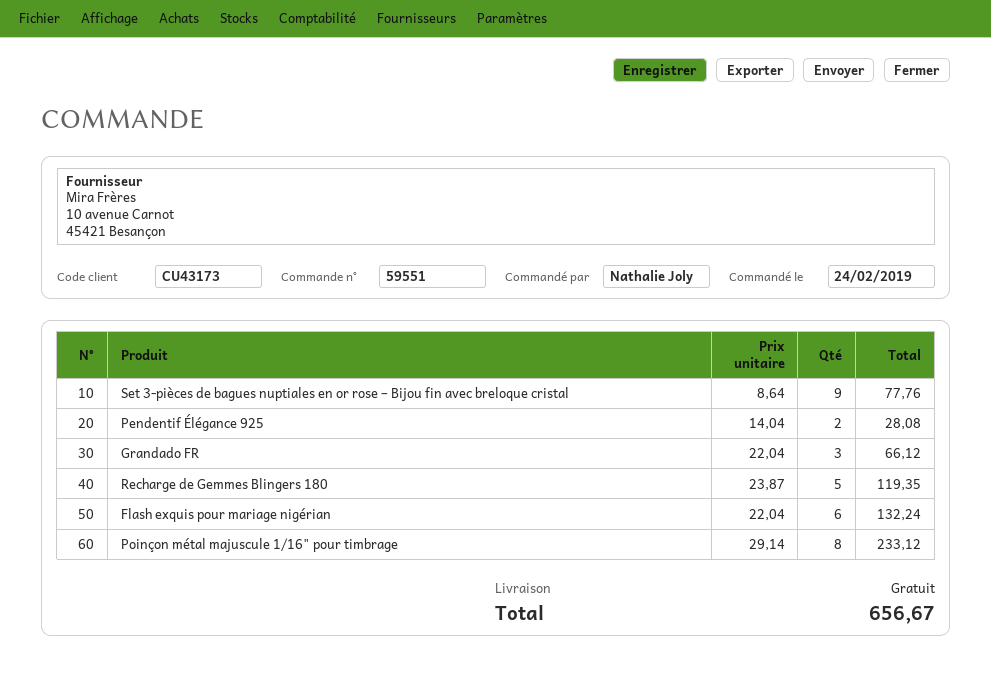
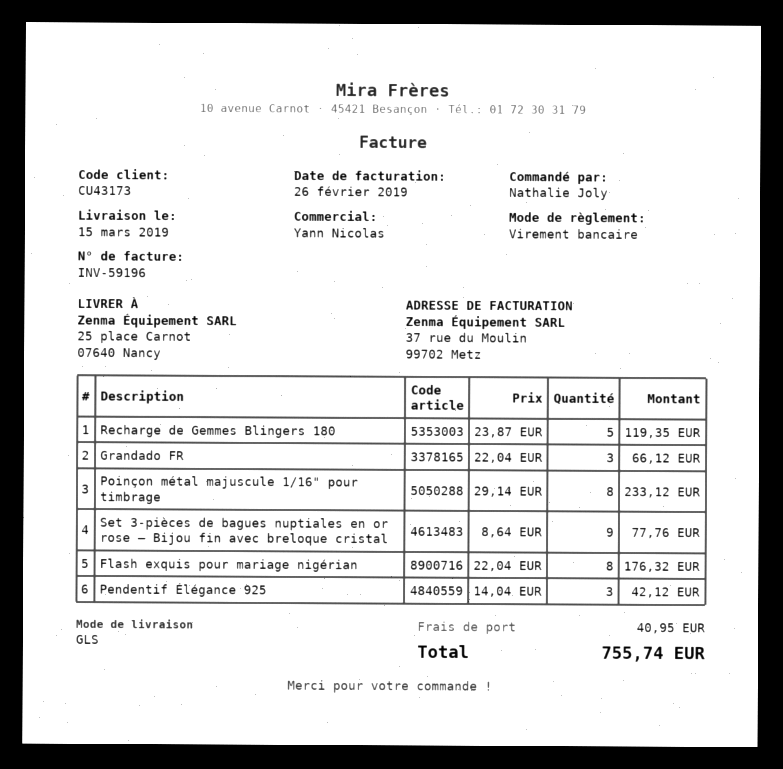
Pendentif Élégance 925: 2 x 14.04 = 28.08 -> 3 x 14.04 = 42.12
Flash exquis pour mariage nigérian: 6 x 22.04 = 132.24 -> 8 x 22.04 = 176.32
shipping: 0.00 -> 40.95
total: 656.67 -> 755.74

